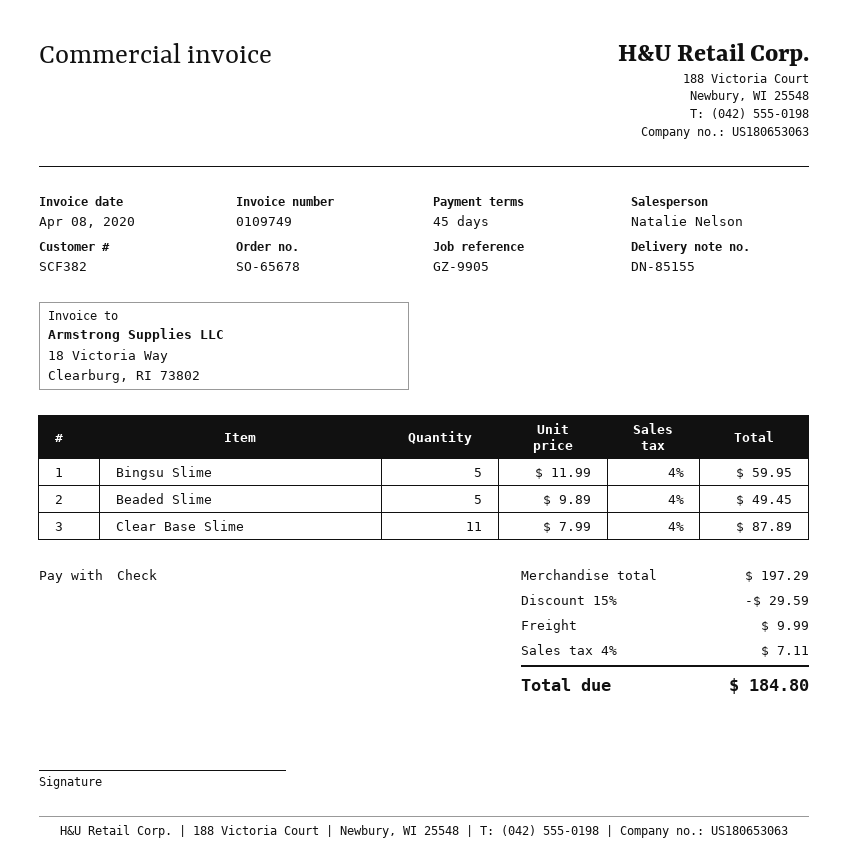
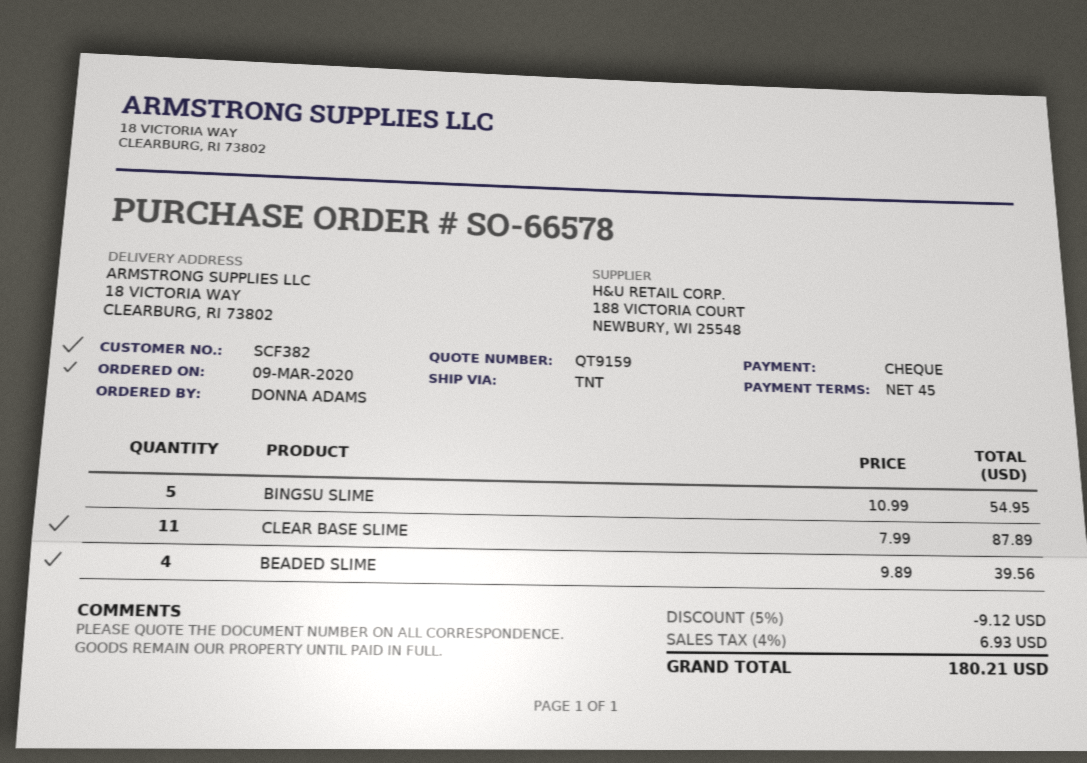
order number: SO-65678 -> SO-66578
Bingsu Slime: 5 x 11.99 = 59.95 -> 5 x 10.99 = 54.95
Beaded Slime: 5 x 9.89 = 49.45 -> 4 x 9.89 = 39.56
discount: 15% = 29.59 -> 5% = 9.12
shipping: 9.99 -> none
tax: 4% = 7.11 -> 4% = 6.93
total: 184.80 -> 180.21

